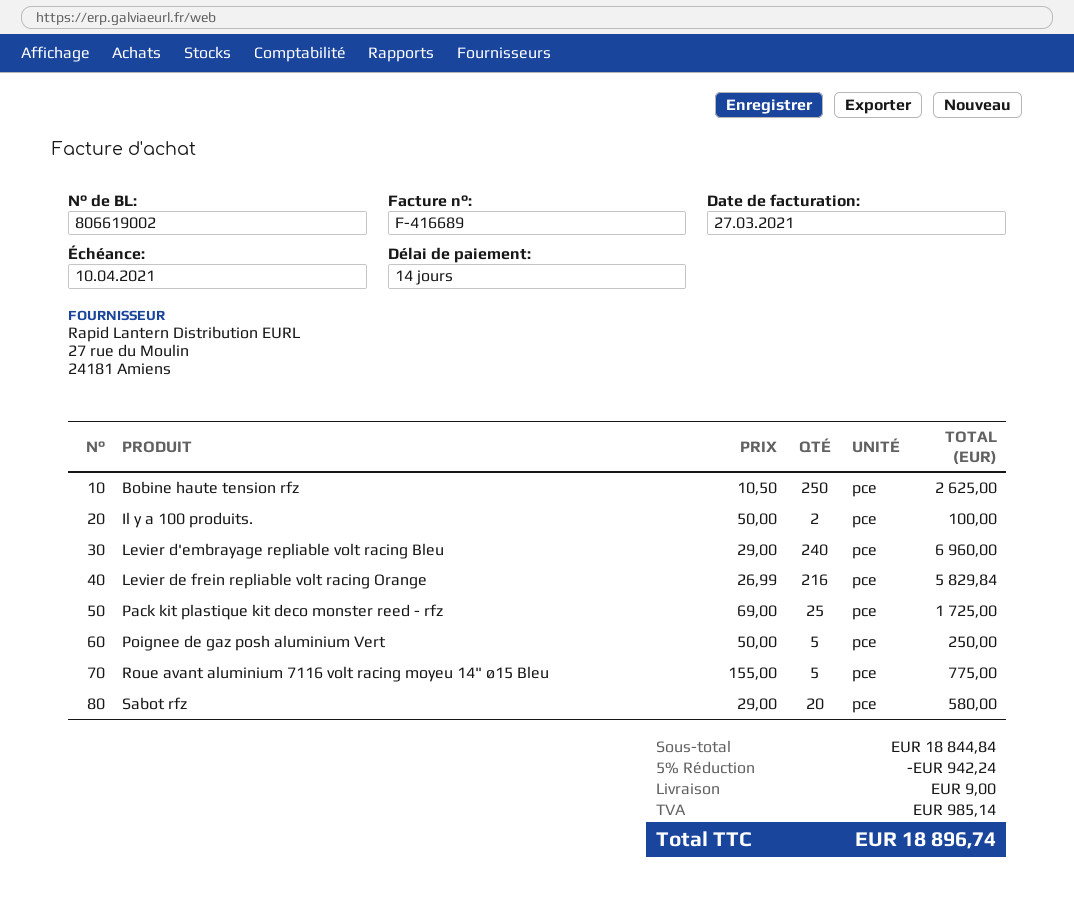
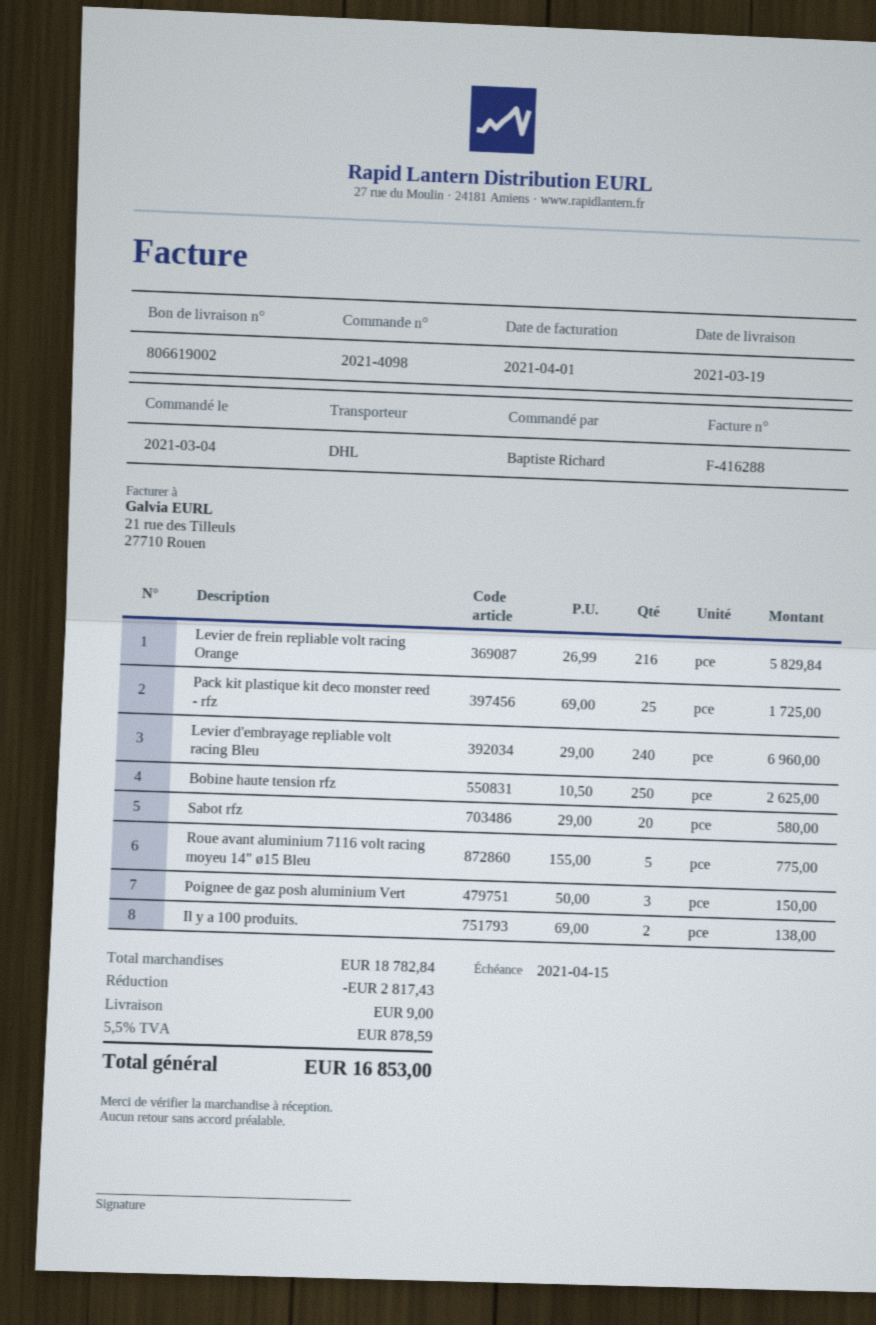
invoice number: F-416689 -> F-416288
invoice date: 2021-03-27 -> 2021-04-01
due date: 2021-04-10 -> 2021-04-15
Il y a 100 produits.: 2 x 50.00 = 100.00 -> 2 x 69.00 = 138.00
Poignee de gaz posh aluminium Vert: 5 x 50.00 = 250.00 -> 3 x 50.00 = 150.00
subtotal: 18844.84 -> 18782.84
discount: 942.24 -> 2817.43
tax: 985.14 -> 878.59
total: 18896.74 -> 16853.00

